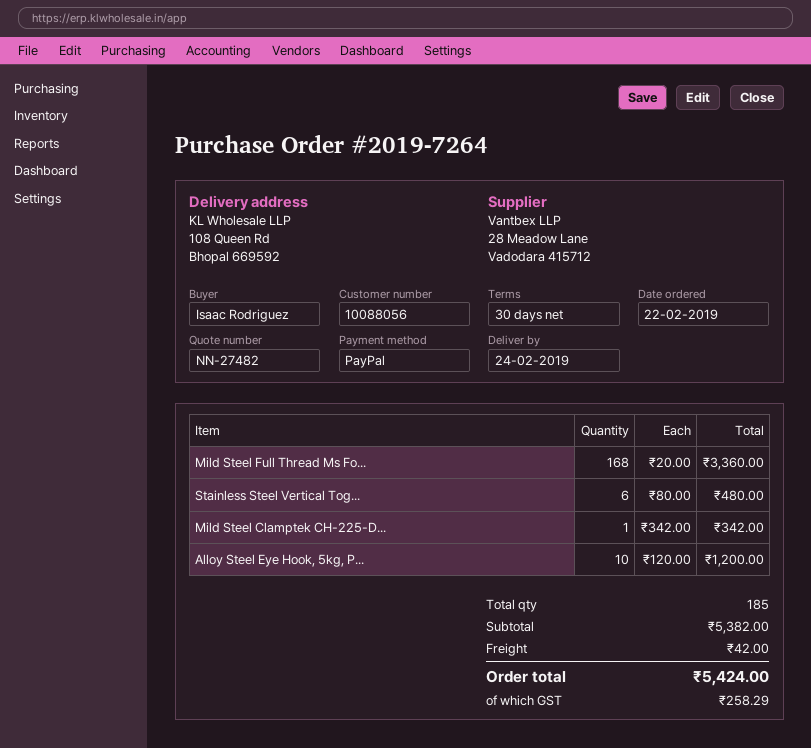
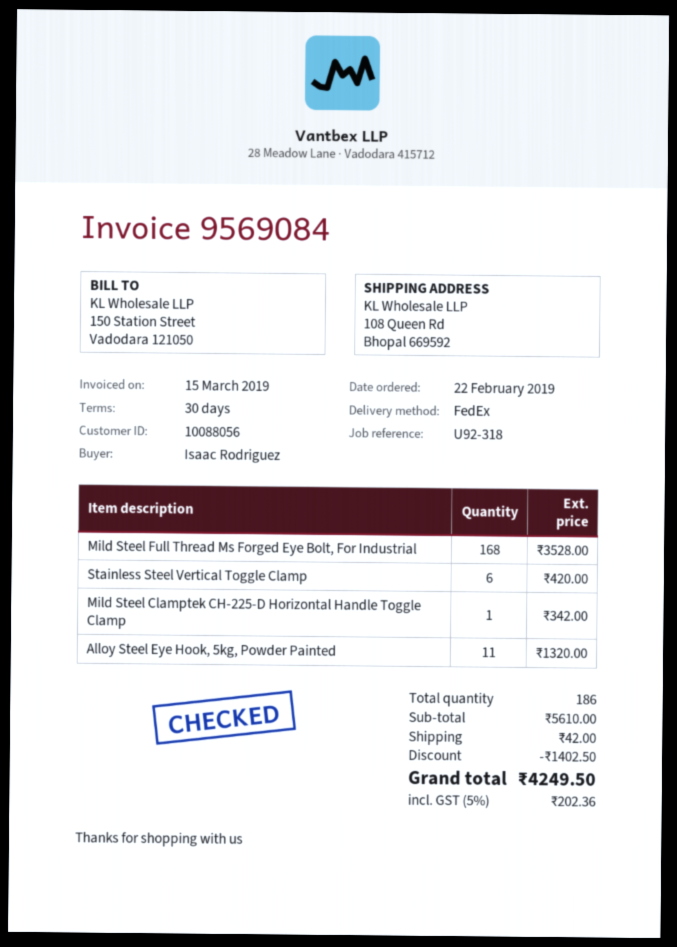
Mild Steel Full Thread Ms Fo...: 168 for 3360.00 -> 168 for 3528.00
Stainless Steel Vertical Tog...: 6 for 480.00 -> 6 for 420.00
Alloy Steel Eye Hook, 5kg, P...: 10 for 1200.00 -> 11 for 1320.00
total quantity: 185 -> 186
subtotal: 5382.00 -> 5610.00
discount: none -> 1402.50
tax: 258.29 -> 202.36
total: 5424.00 -> 4249.50

